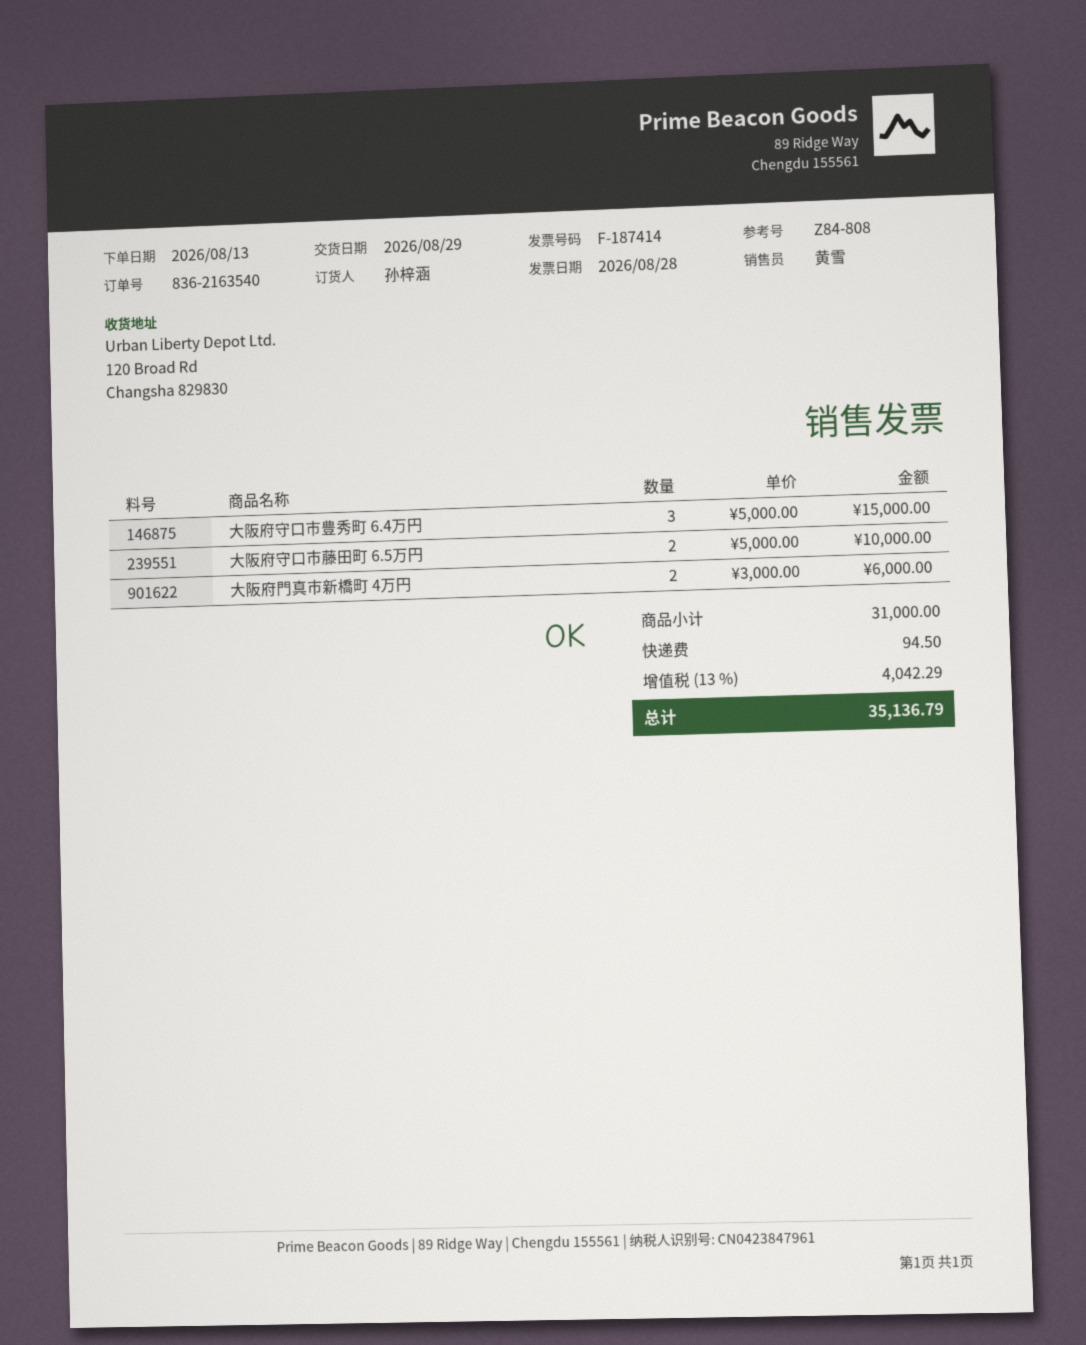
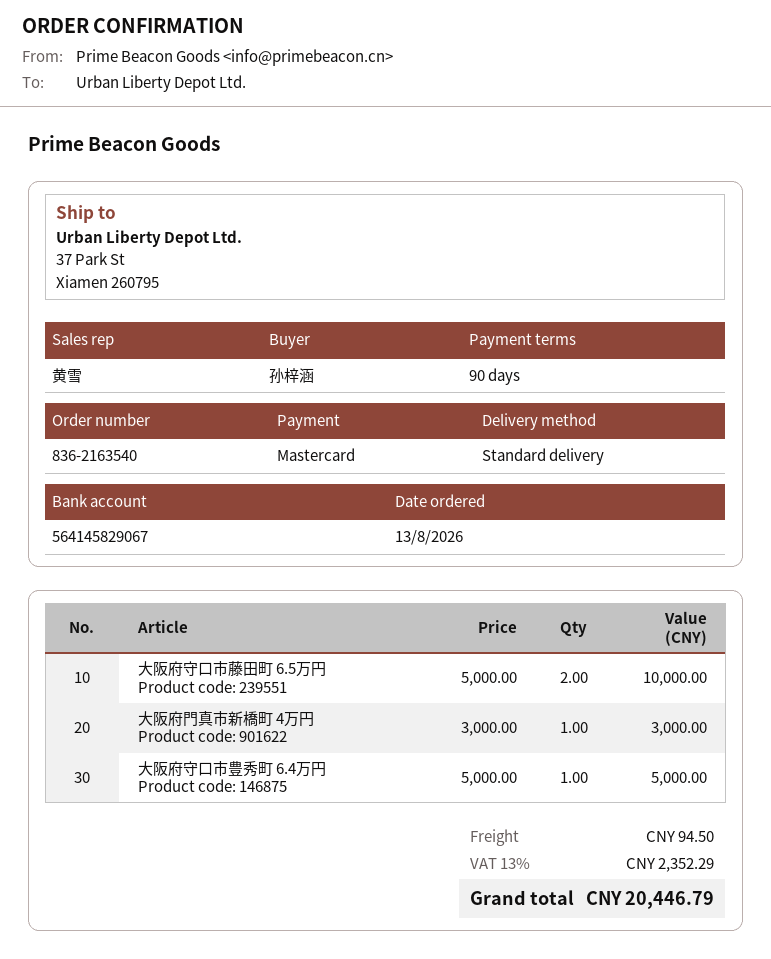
ship to: 120 Broad Rd, Changsha 829830 -> 37 Park St, Xiamen 260795
大阪府守口市豊秀町 6.4万円: 3 x 5000.00 = 15000.00 -> 1 x 5000.00 = 5000.00
大阪府門真市新橋町 4万円: 2 x 3000.00 = 6000.00 -> 1 x 3000.00 = 3000.00
tax: 13% = 4042.29 -> 13% = 2352.29
total: 35136.79 -> 20446.79

